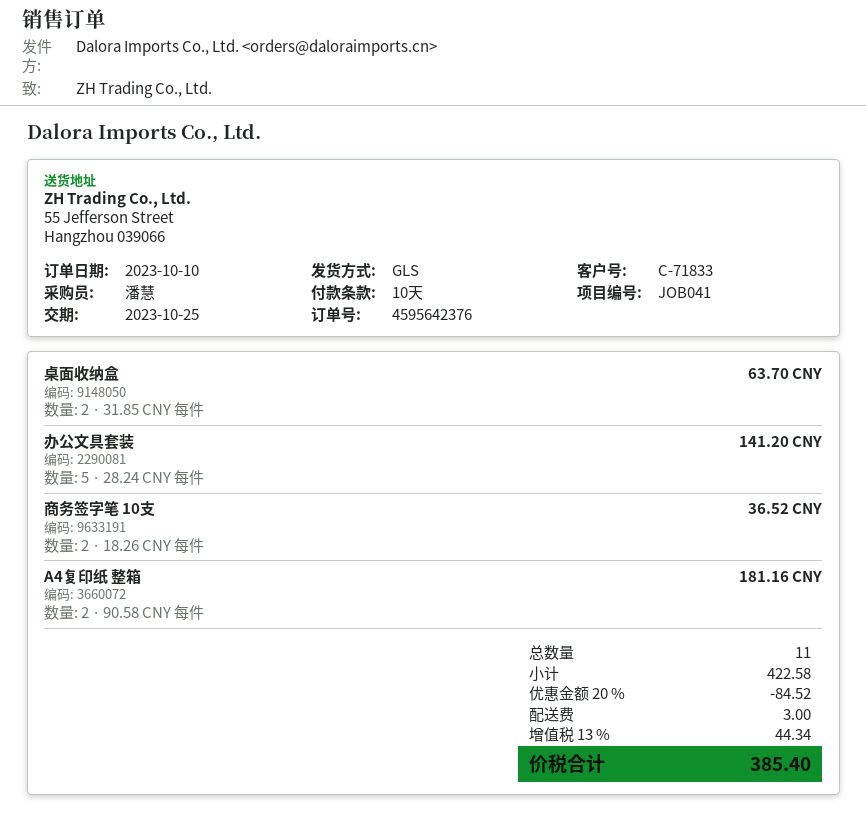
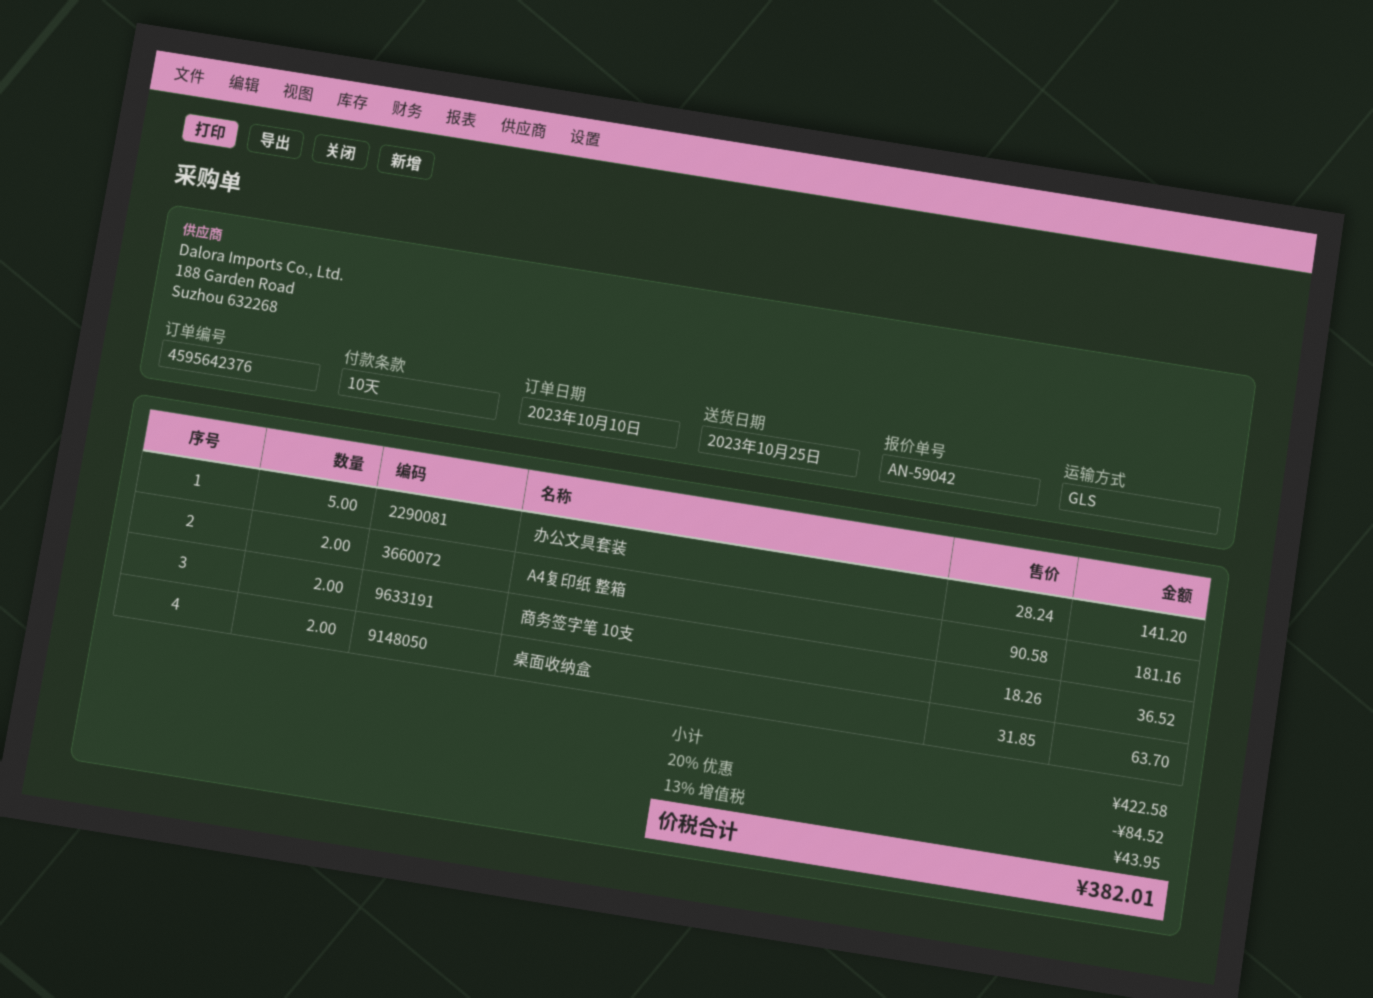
shipping: 3.00 -> none
tax: 13% = 44.34 -> 13% = 43.95
total: 385.40 -> 382.01

